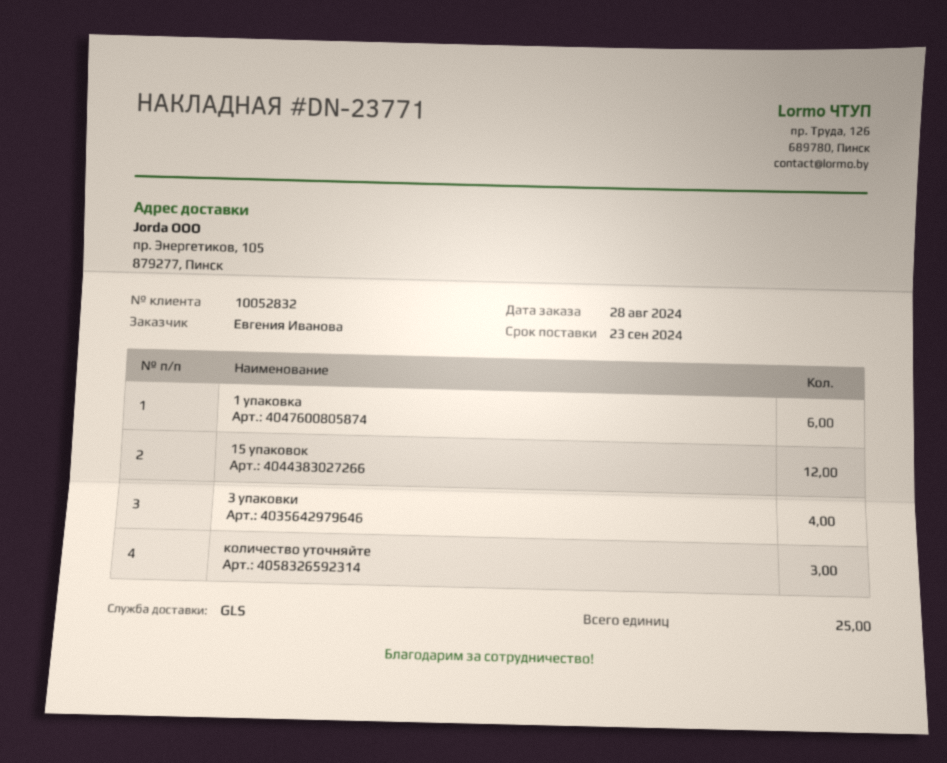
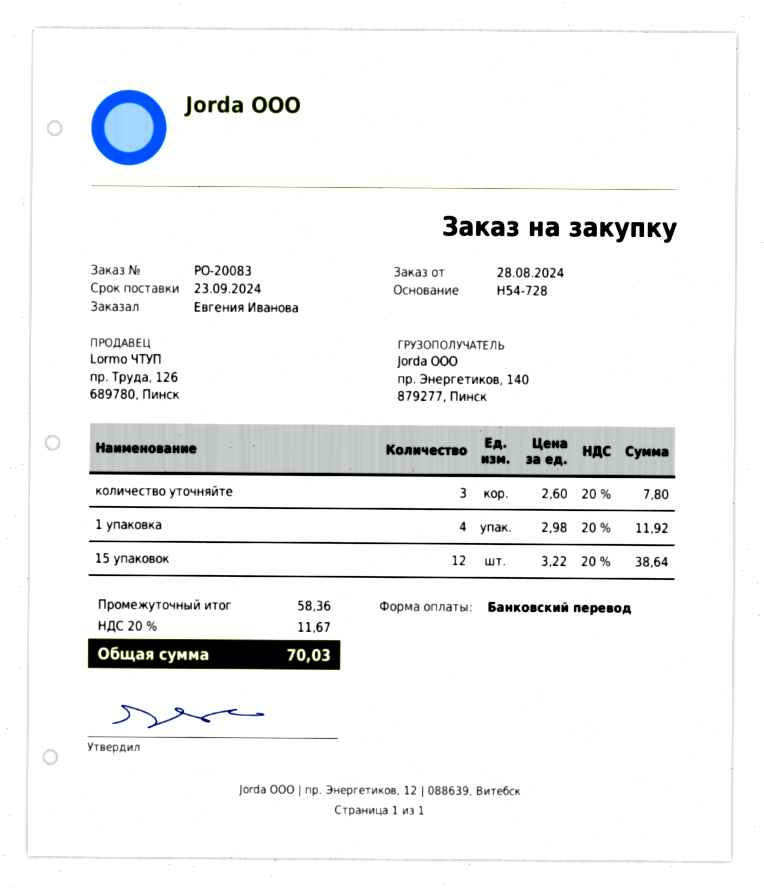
ship to: пр. Энергетиков, 105, 879277, Пинск -> пр. Энергетиков, 140, 879277, Пинск
1 упаковка: 6 -> 4
3 упаковки: 4 -> none

